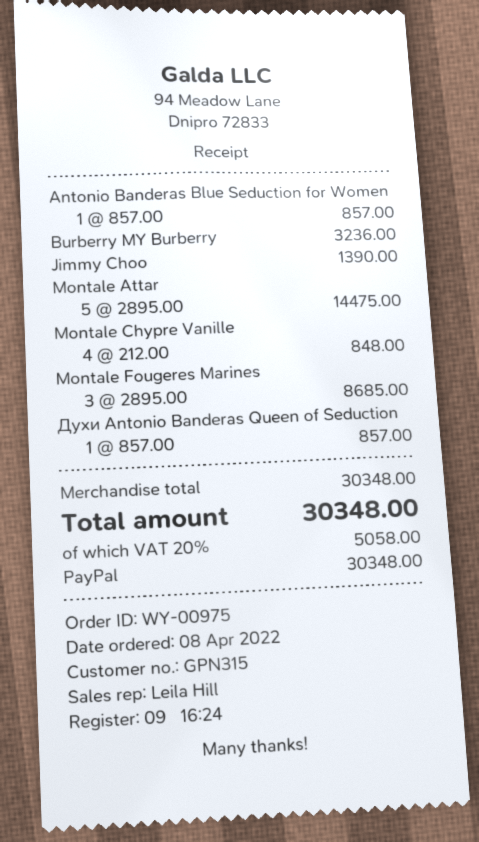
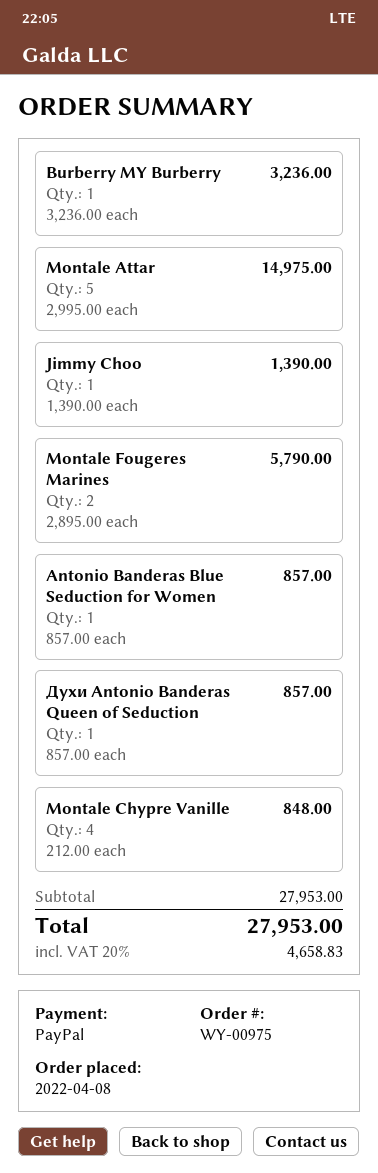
Montale Attar: 5 x 2895.00 = 14475.00 -> 5 x 2995.00 = 14975.00
Montale Fougeres Marines: 3 x 2895.00 = 8685.00 -> 2 x 2895.00 = 5790.00
subtotal: 30348.00 -> 27953.00
tax: 20% = 5058.00 -> 20% = 4658.83
total: 30348.00 -> 27953.00

